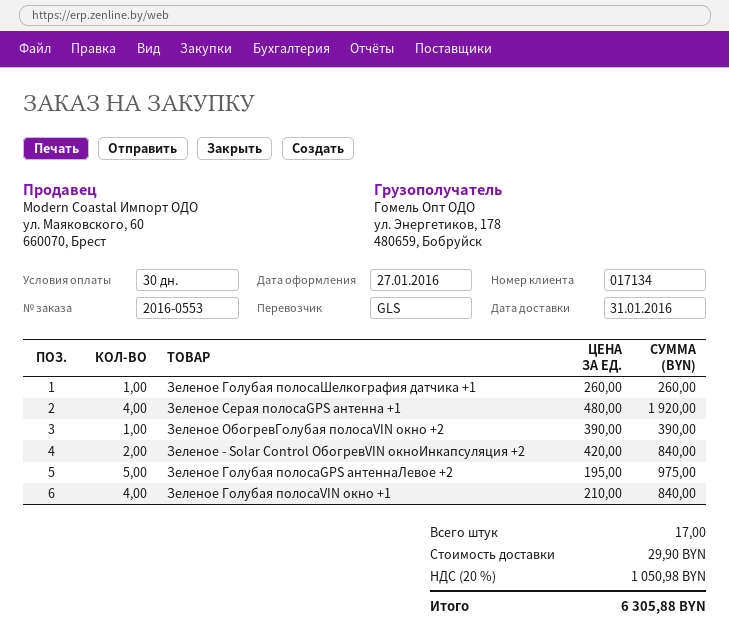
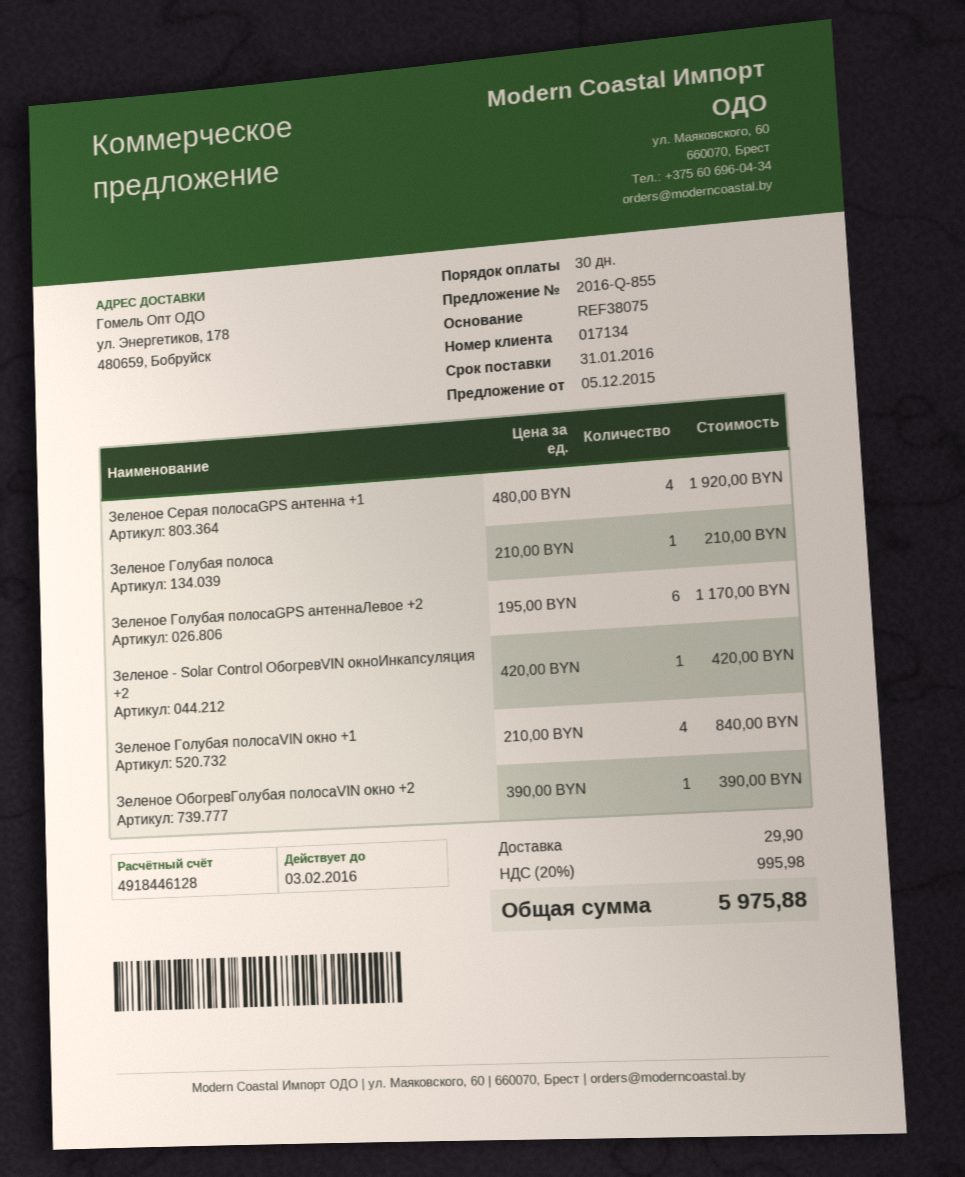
Зеленое Голубая полосаШелкография датчика +1: 1 x 260.00 = 260.00 -> none
Зеленое - Solar Control ОбогревVIN окноИнкапсуляция +2: 2 x 420.00 = 840.00 -> 1 x 420.00 = 420.00
Зеленое Голубая полосаGPS антеннаЛевое +2: 5 x 195.00 = 975.00 -> 6 x 195.00 = 1170.00
Зеленое Голубая полоса: none -> 1 x 210.00 = 210.00
tax: 20% = 1050.98 -> 20% = 995.98
total: 6305.88 -> 5975.88

